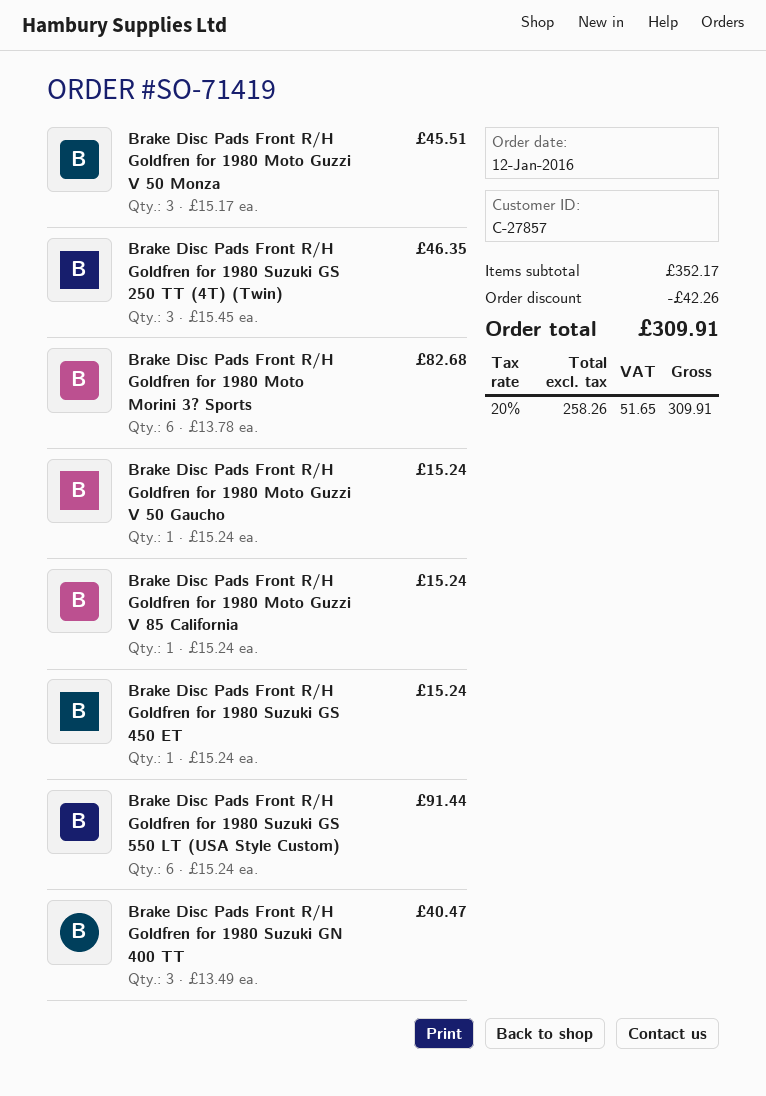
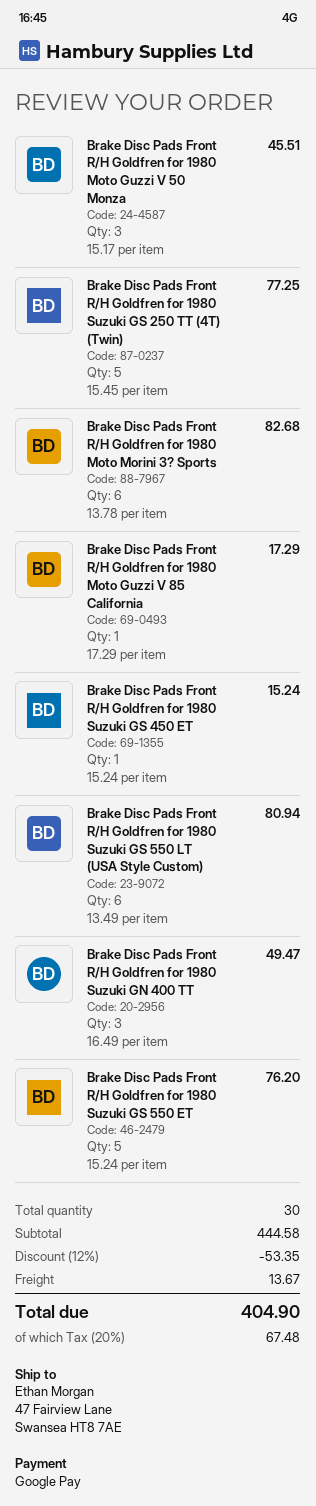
Brake Disc Pads Front R/H Goldfren for 1980 Suzuki GS 250 TT (4T) (Twin): 3 x 15.45 = 46.35 -> 5 x 15.45 = 77.25
Brake Disc Pads Front R/H Goldfren for 1980 Moto Guzzi V 50 Gaucho: 1 x 15.24 = 15.24 -> none
Brake Disc Pads Front R/H Goldfren for 1980 Moto Guzzi V 85 California: 1 x 15.24 = 15.24 -> 1 x 17.29 = 17.29
Brake Disc Pads Front R/H Goldfren for 1980 Suzuki GS 550 LT (USA Style Custom): 6 x 15.24 = 91.44 -> 6 x 13.49 = 80.94
Brake Disc Pads Front R/H Goldfren for 1980 Suzuki GN 400 TT: 3 x 13.49 = 40.47 -> 3 x 16.49 = 49.47
Brake Disc Pads Front R/H Goldfren for 1980 Suzuki GS 550 ET: none -> 5 x 15.24 = 76.20
subtotal: 352.17 -> 444.58
discount: 42.26 -> 53.35
shipping: none -> 13.67
tax: 20% = 51.65 -> 20% = 67.48
total: 309.91 -> 404.90

